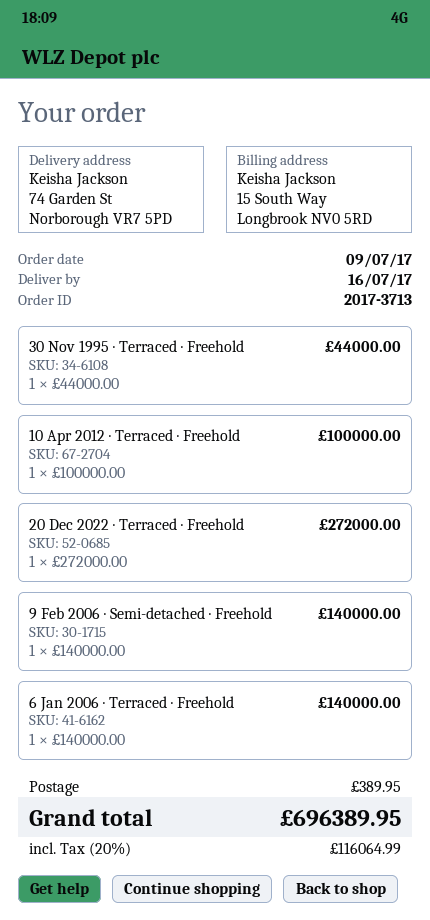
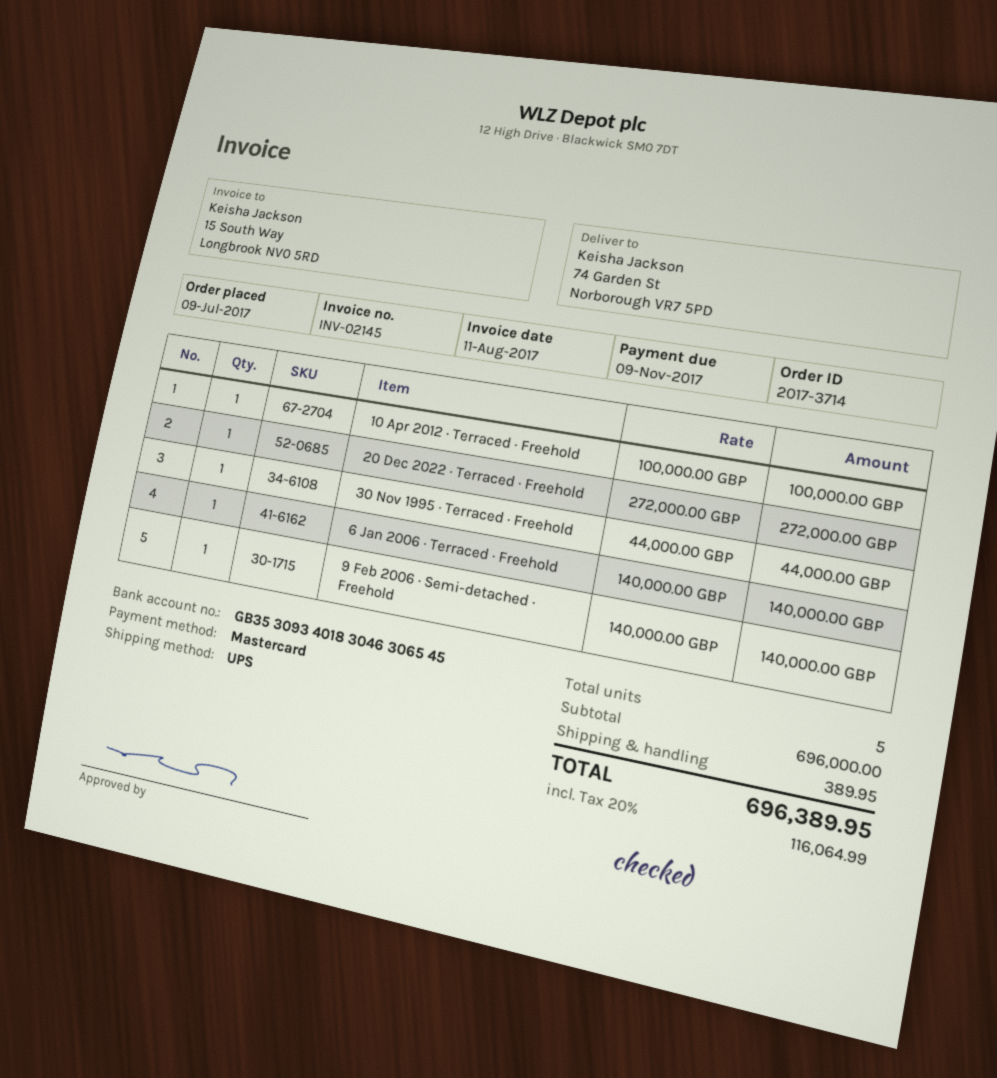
order number: 2017-3713 -> 2017-3714

